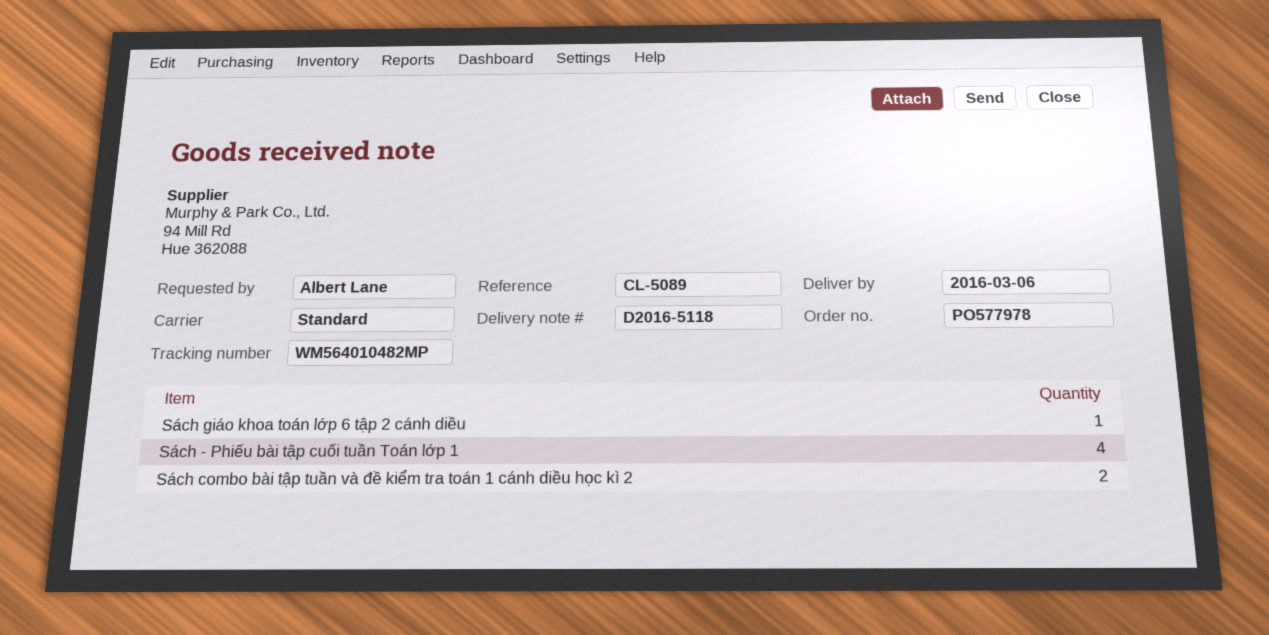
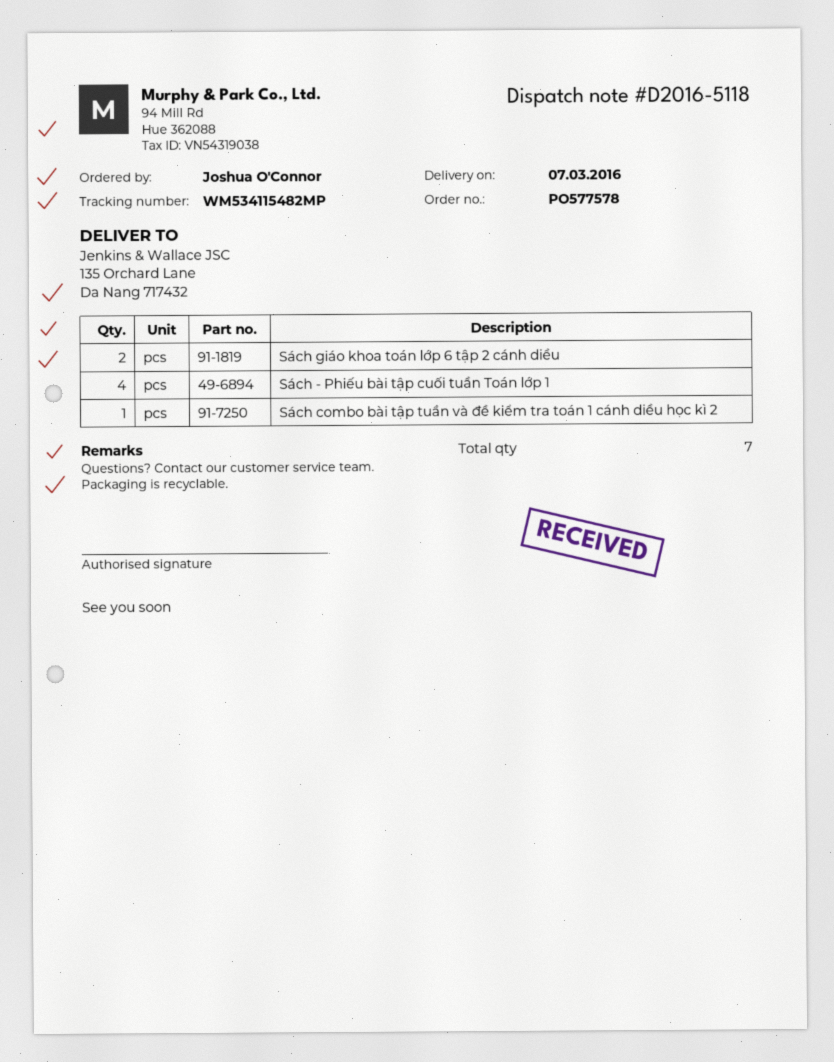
order number: PO577978 -> PO577578
delivery date: 2016-03-06 -> 2016-03-07
ordered by: Albert Lane -> Joshua O'Connor
tracking number: WM564010482MP -> WM534115482MP
Sách giáo khoa toán lớp 6 tập 2 cánh diều: 1 -> 2
Sách combo bài tập tuần và đề kiểm tra toán 1 cánh diều học kì 2: 2 -> 1

